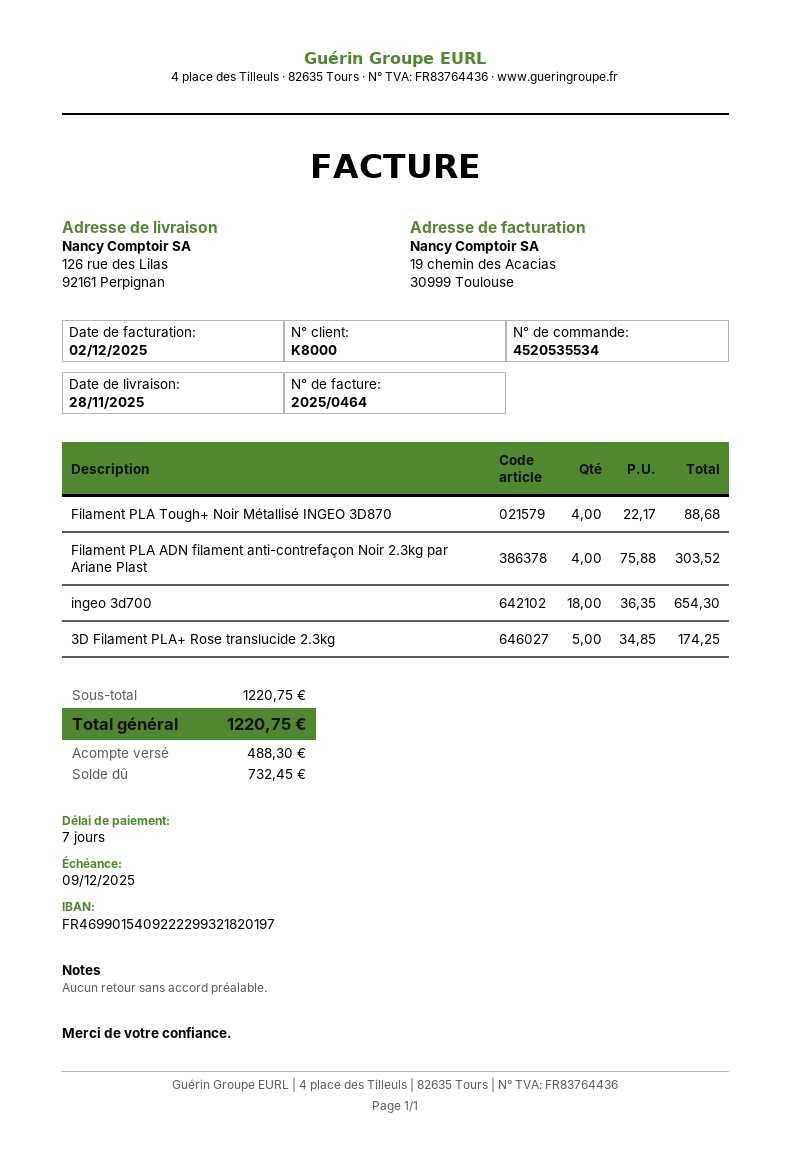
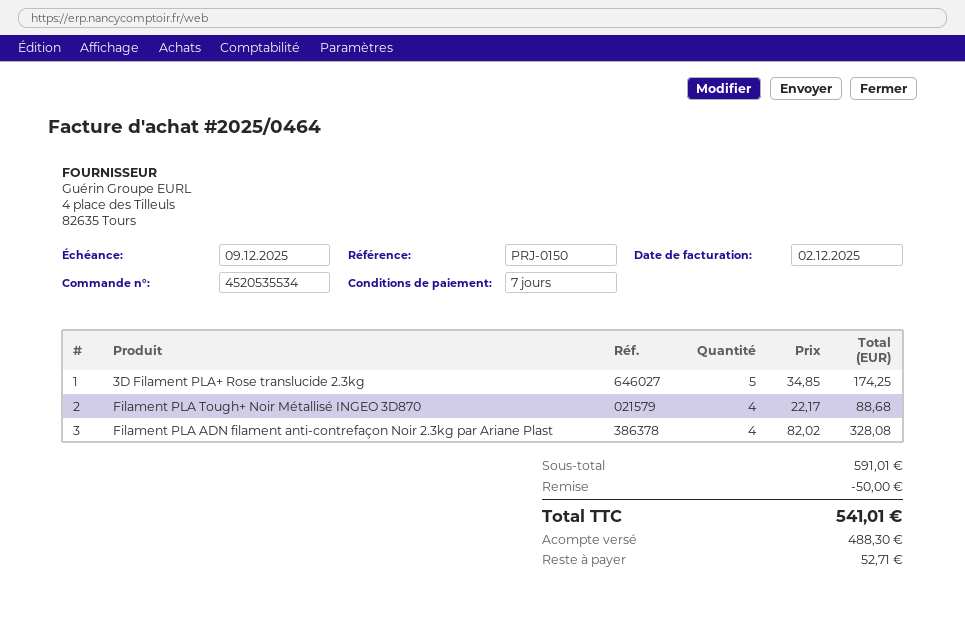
Filament PLA ADN filament anti-contrefaçon Noir 2.3kg par Ariane Plast: 4 x 75.88 = 303.52 -> 4 x 82.02 = 328.08
ingeo 3d700: 18 x 36.35 = 654.30 -> none
subtotal: 1220.75 -> 591.01
discount: none -> 50.00
total: 1220.75 -> 541.01
balance: 732.45 -> 52.71

